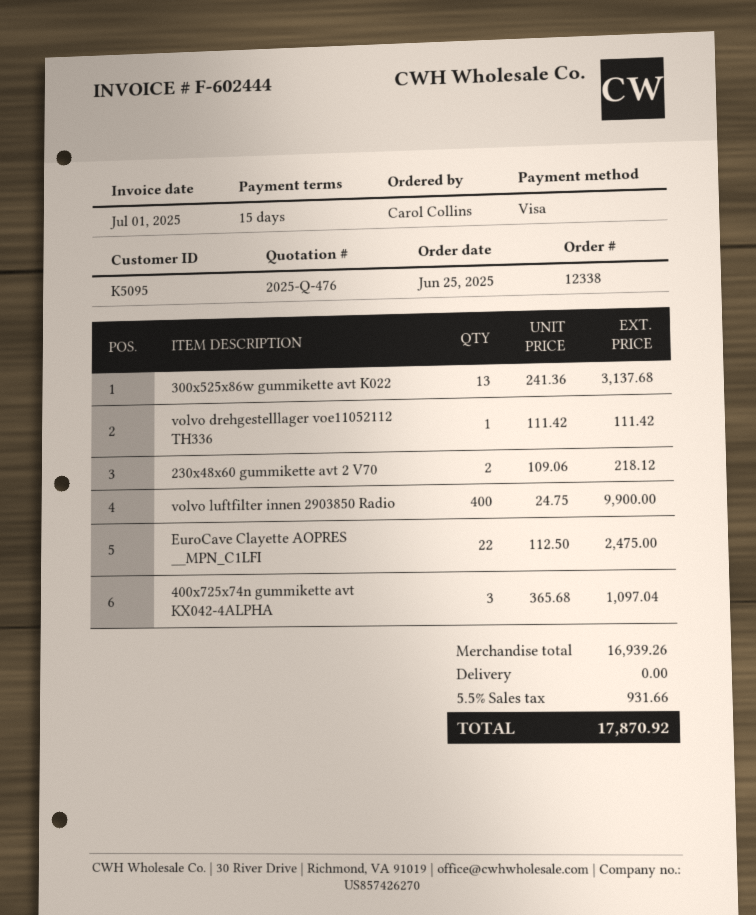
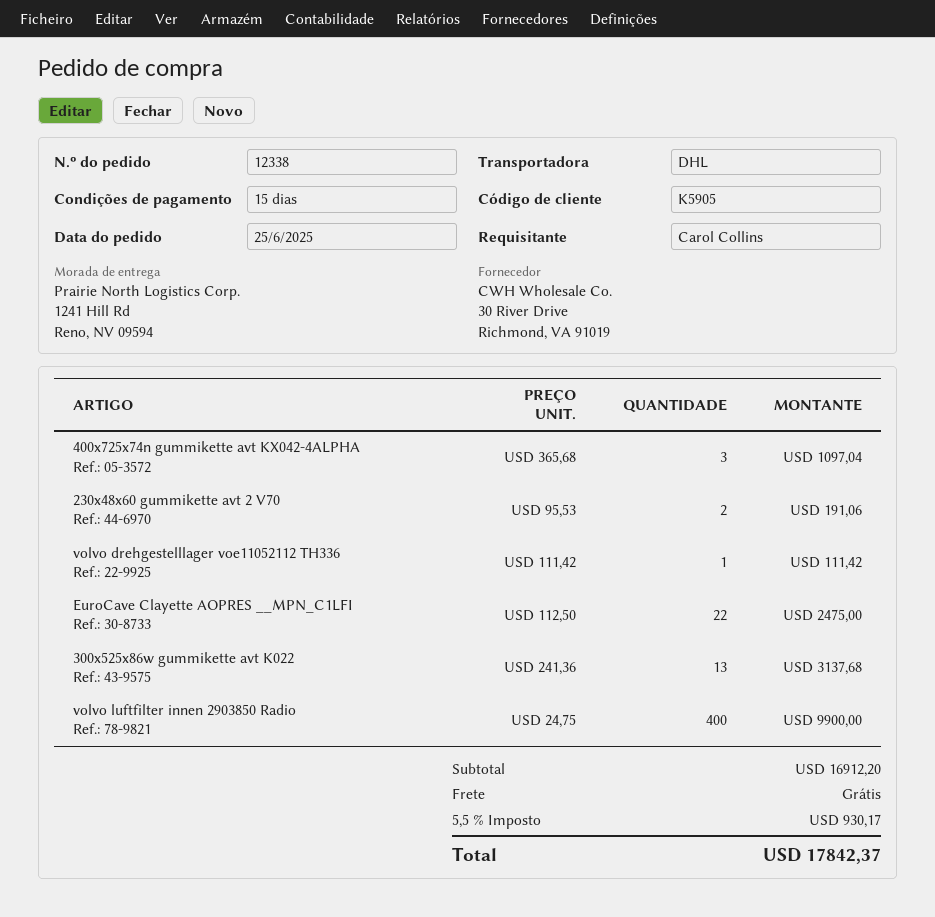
customer number: K5095 -> K5905
230x48x60 gummikette avt 2 V70: 2 x 109.06 = 218.12 -> 2 x 95.53 = 191.06
subtotal: 16939.26 -> 16912.20
tax: 5.5% = 931.66 -> 5.5% = 930.17
total: 17870.92 -> 17842.37

